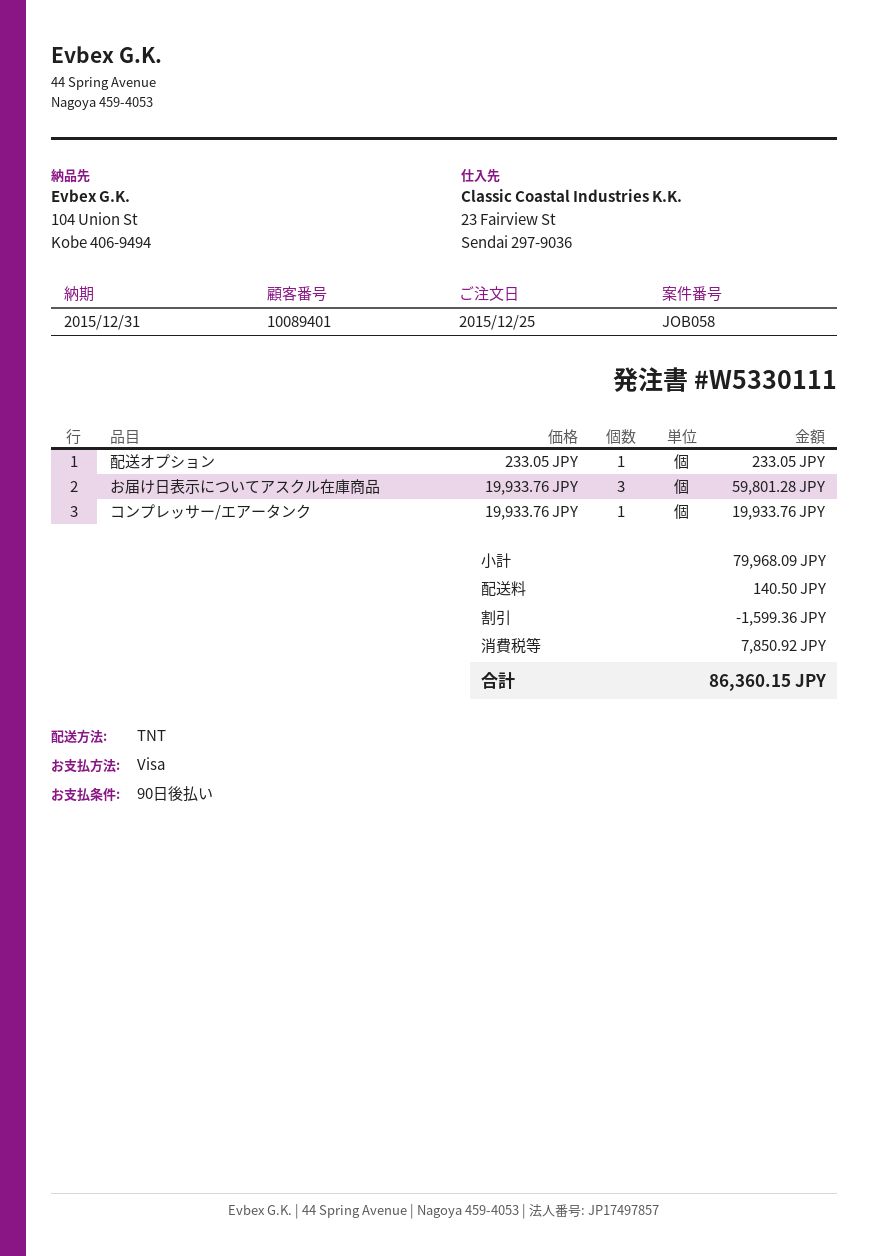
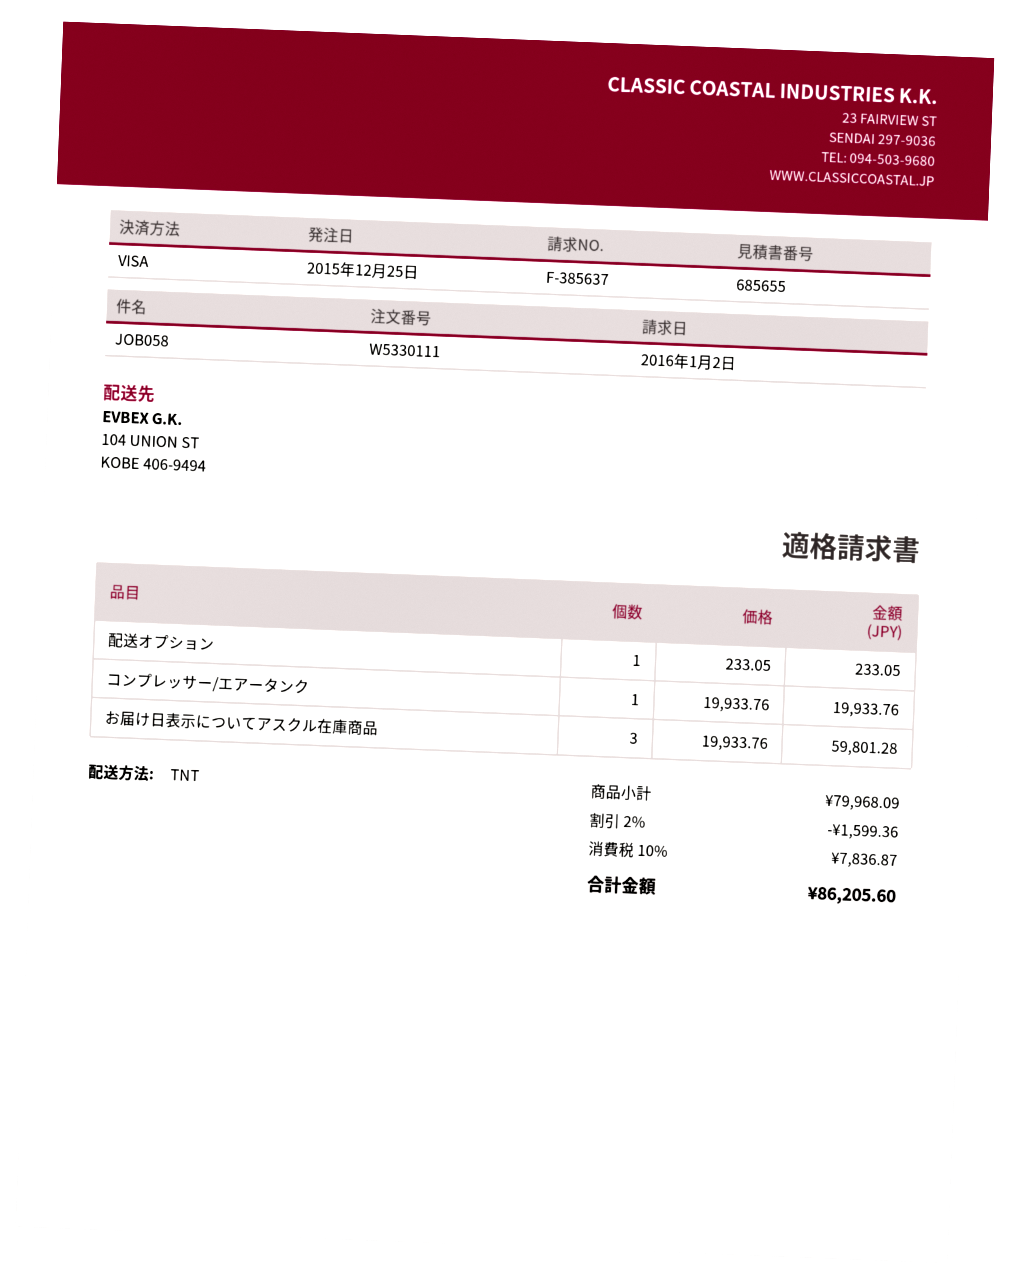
shipping: 140.50 -> none
tax: 7850.92 -> 7836.87
total: 86360.15 -> 86205.60

